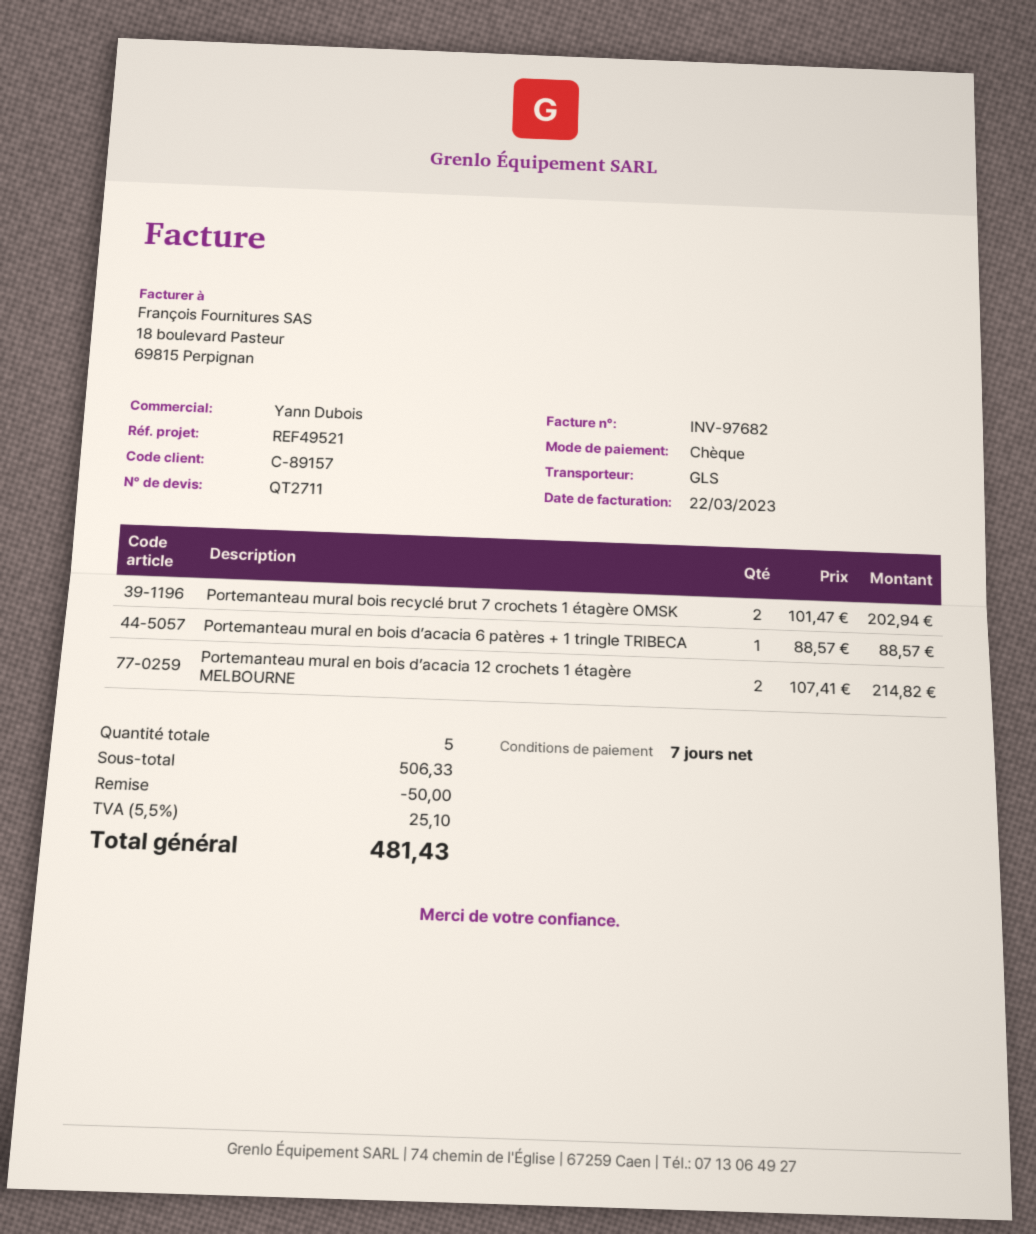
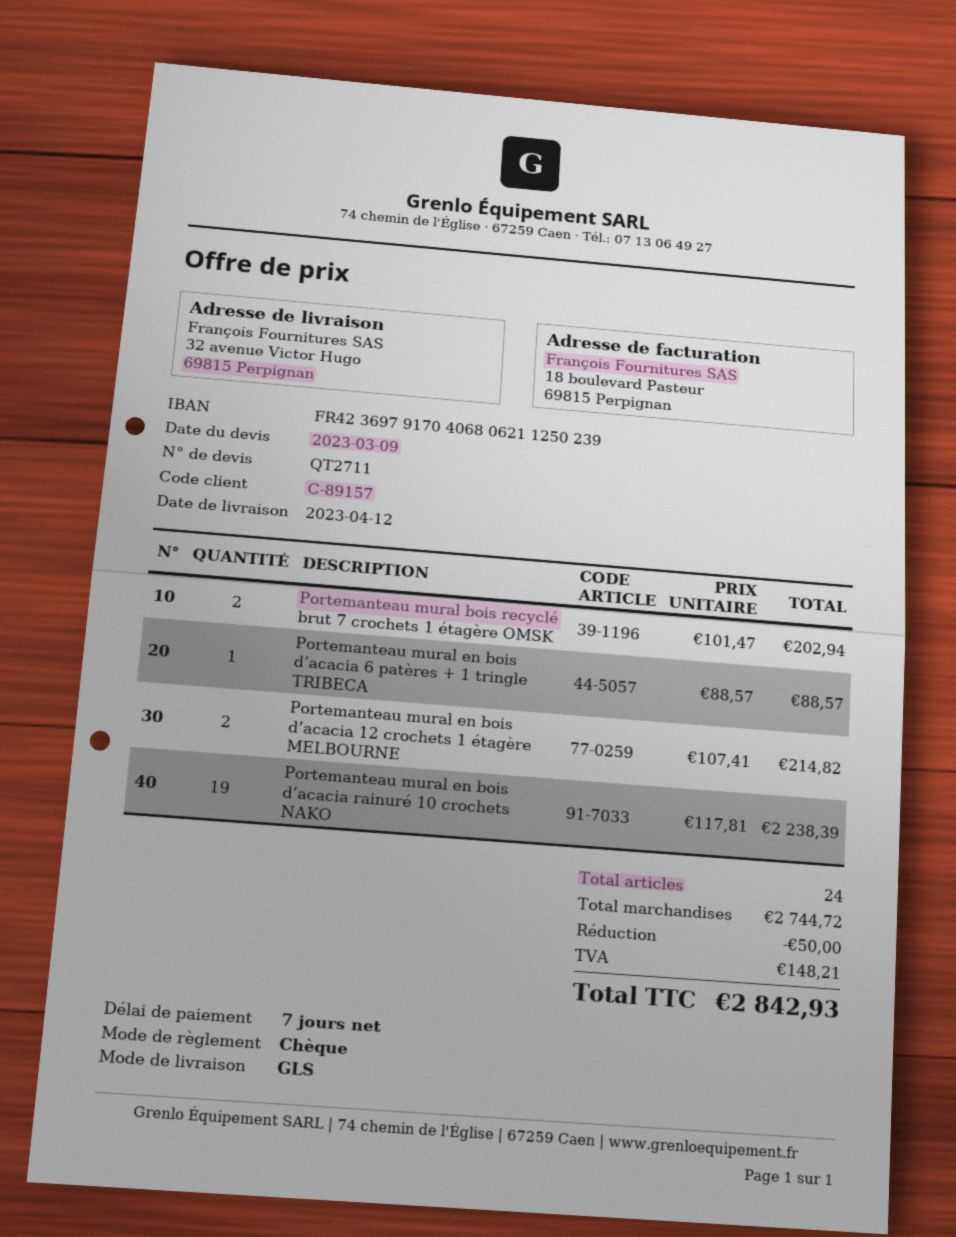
Portemanteau mural en bois d’acacia rainuré 10 crochets NAKO: none -> 19 x 117.81 = 2238.39
total quantity: 5 -> 24
subtotal: 506.33 -> 2744.72
tax: 25.10 -> 148.21
total: 481.43 -> 2842.93

